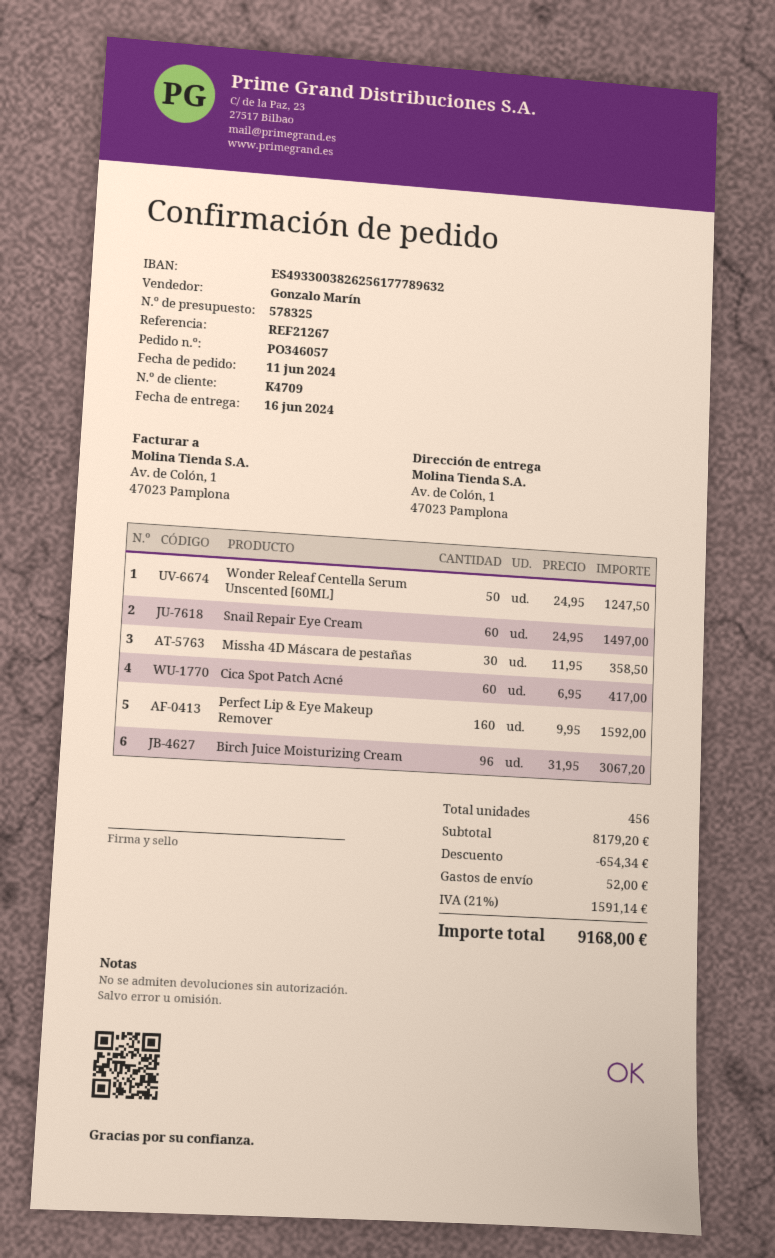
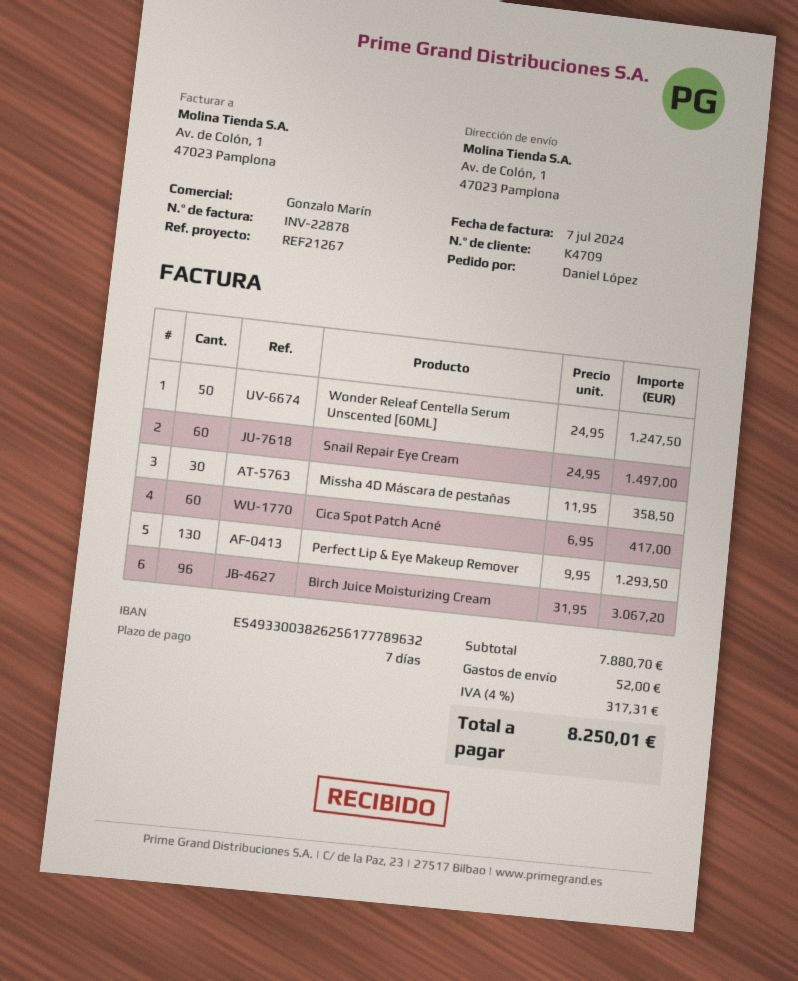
Perfect Lip & Eye Makeup Remover: 160 x 9.95 = 1592.00 -> 130 x 9.95 = 1293.50
subtotal: 8179.20 -> 7880.70
discount: 654.34 -> none
tax: 21% = 1591.14 -> 4% = 317.31
total: 9168.00 -> 8250.01

